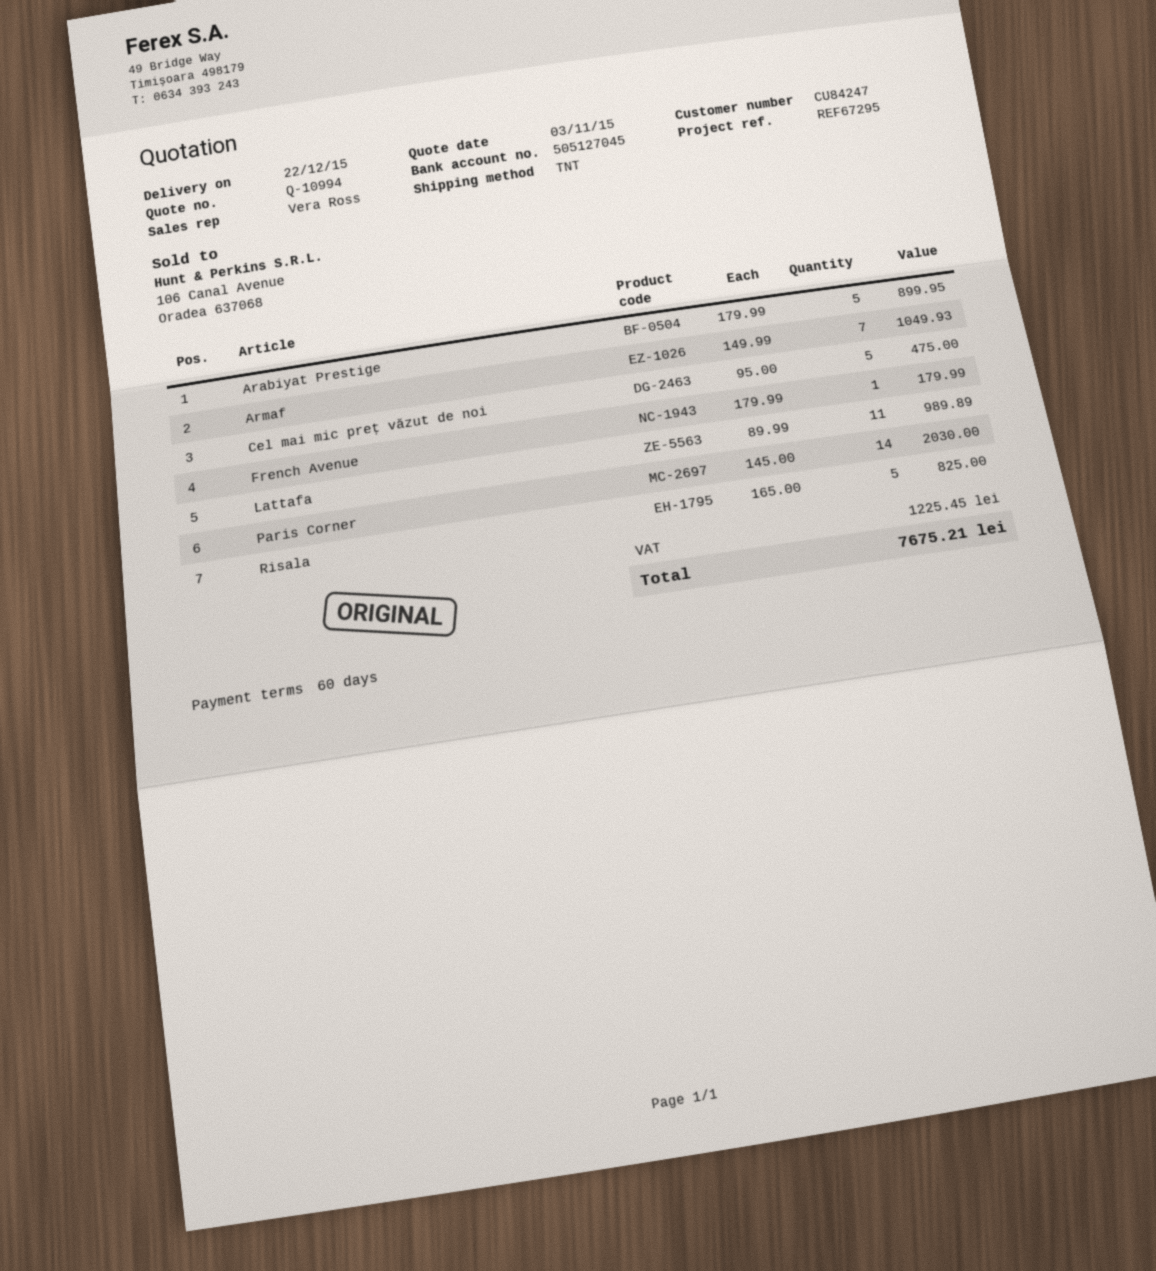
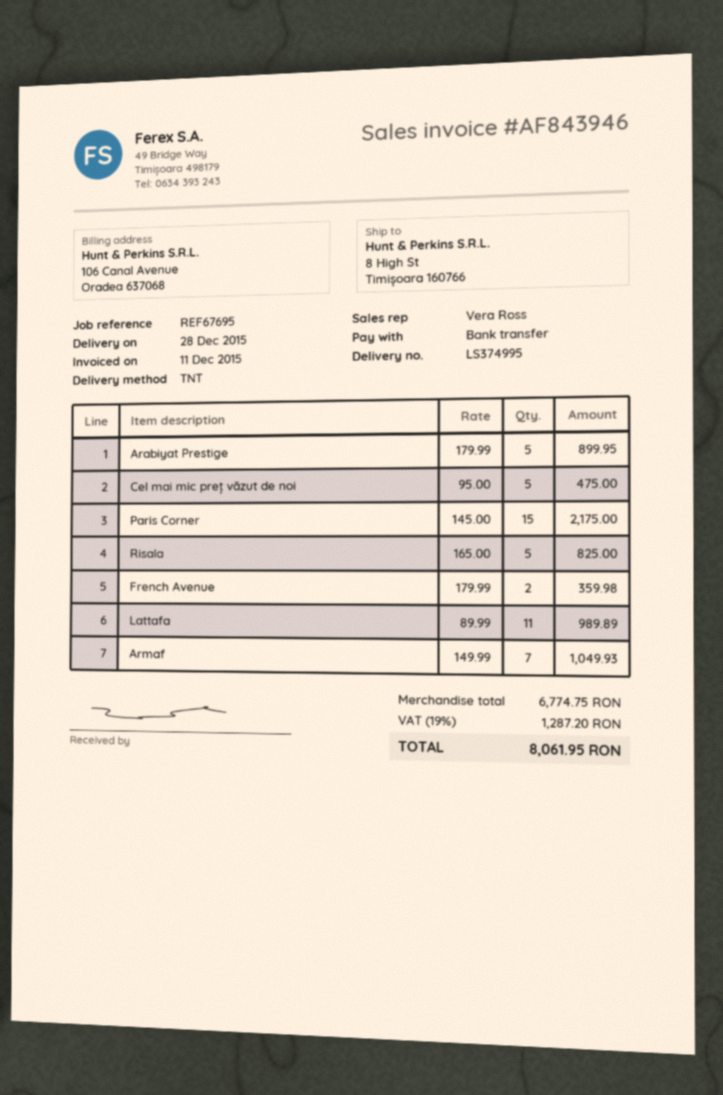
delivery date: 2015-12-22 -> 2015-12-28
reference: REF67295 -> REF67695
French Avenue: 1 x 179.99 = 179.99 -> 2 x 179.99 = 359.98
Paris Corner: 14 x 145.00 = 2030.00 -> 15 x 145.00 = 2175.00
tax: 1225.45 -> 1287.20
total: 7675.21 -> 8061.95

